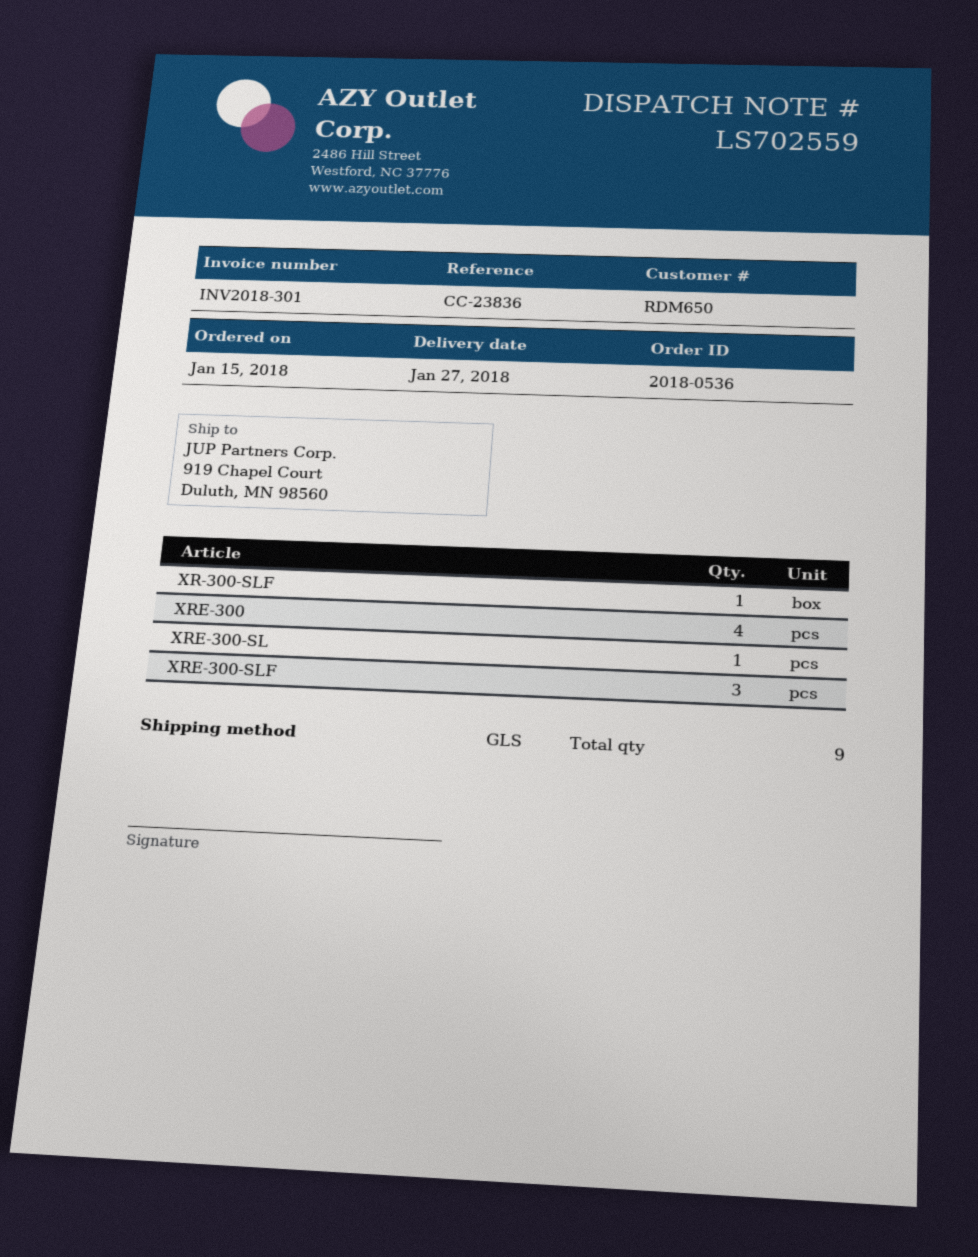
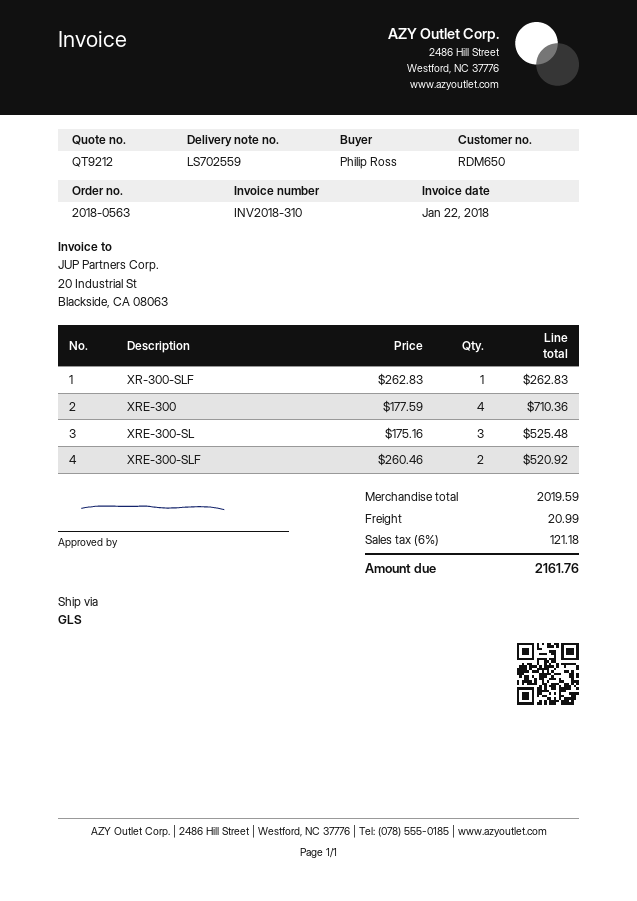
order number: 2018-0536 -> 2018-0563
invoice number: INV2018-301 -> INV2018-310
XRE-300-SL: 1 -> 3
XRE-300-SLF: 3 -> 2

